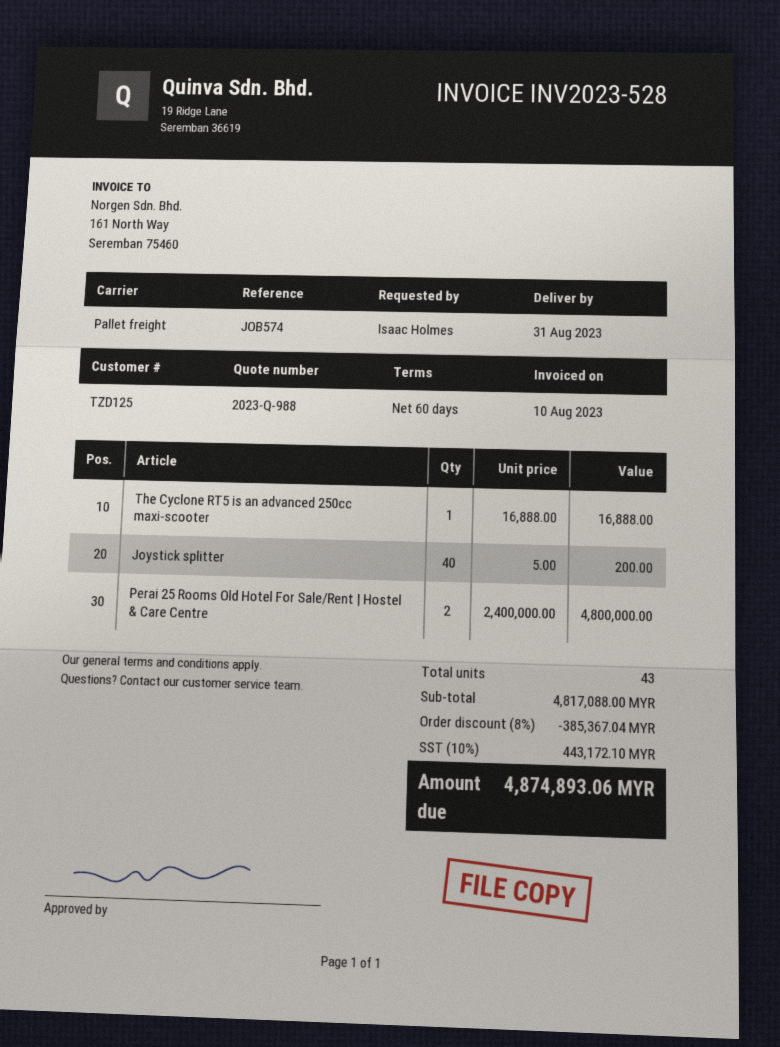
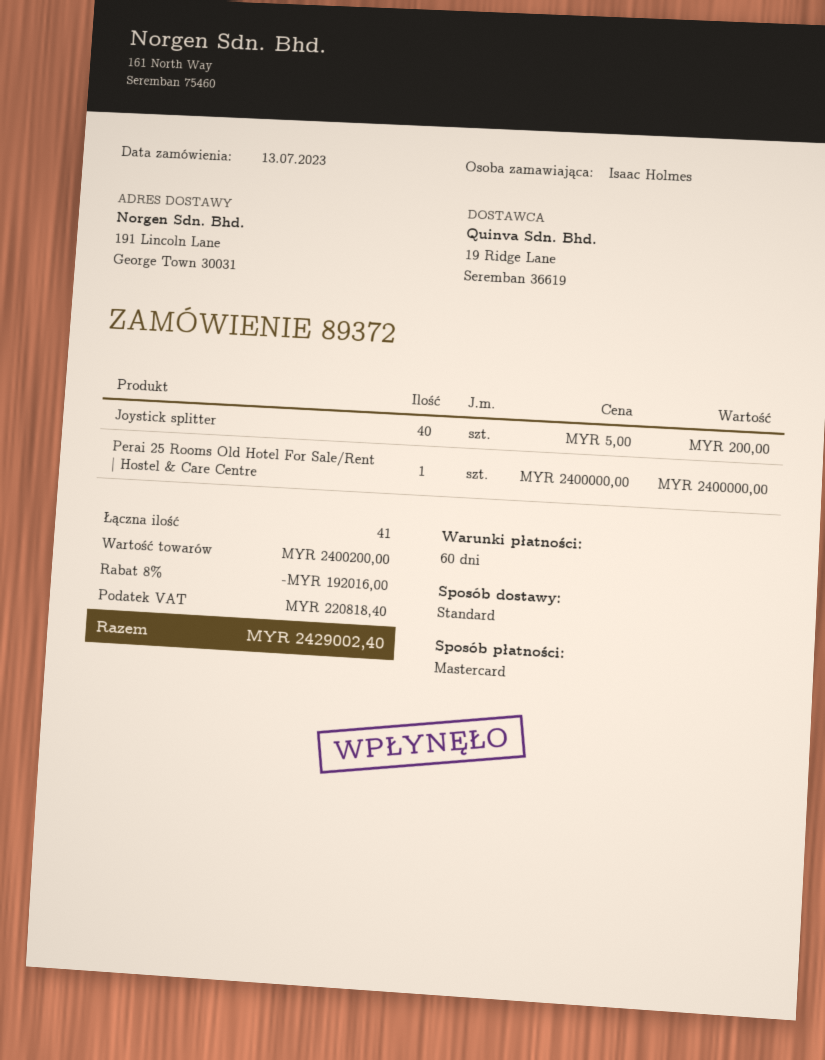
shipping method: pallet freight -> standard
The Cyclone RT5 is an advanced 250cc maxi-scooter: 1 x 16888.00 = 16888.00 -> none
Perai 25 Rooms Old Hotel For Sale/Rent | Hostel & Care Centre: 2 x 2400000.00 = 4800000.00 -> 1 x 2400000.00 = 2400000.00
total quantity: 43 -> 41
subtotal: 4817088.00 -> 2400200.00
discount: 8% = 385367.04 -> 8% = 192016.00
tax: 443172.10 -> 220818.40
total: 4874893.06 -> 2429002.40

